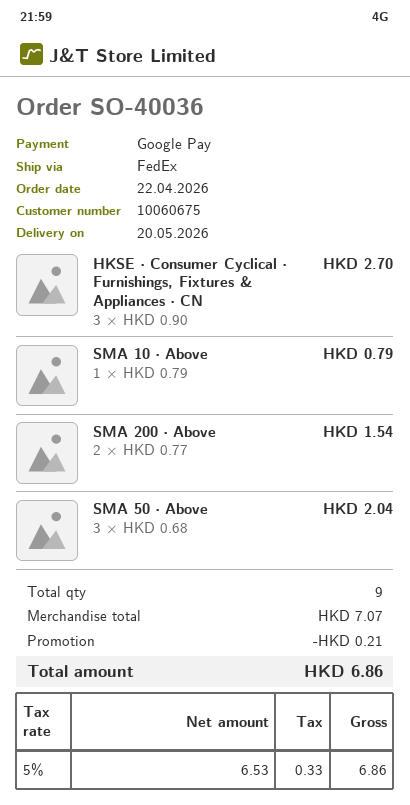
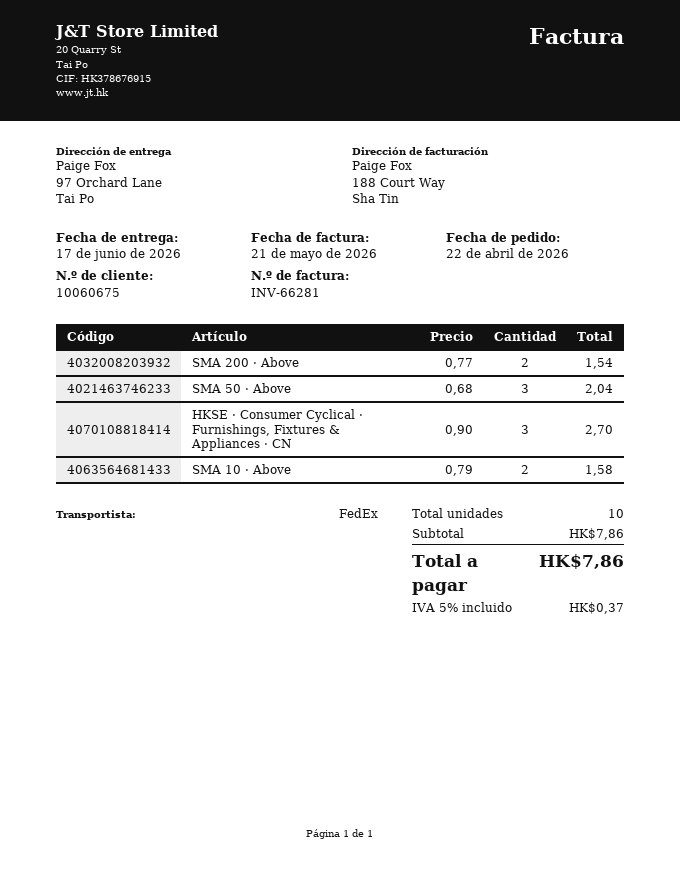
delivery date: 2026-05-20 -> 2026-06-17
SMA 10 · Above: 1 x 0.79 = 0.79 -> 2 x 0.79 = 1.58
total quantity: 9 -> 10
subtotal: 7.07 -> 7.86
discount: 0.21 -> none
tax: 5% = 0.33 -> 5% = 0.37
total: 6.86 -> 7.86

